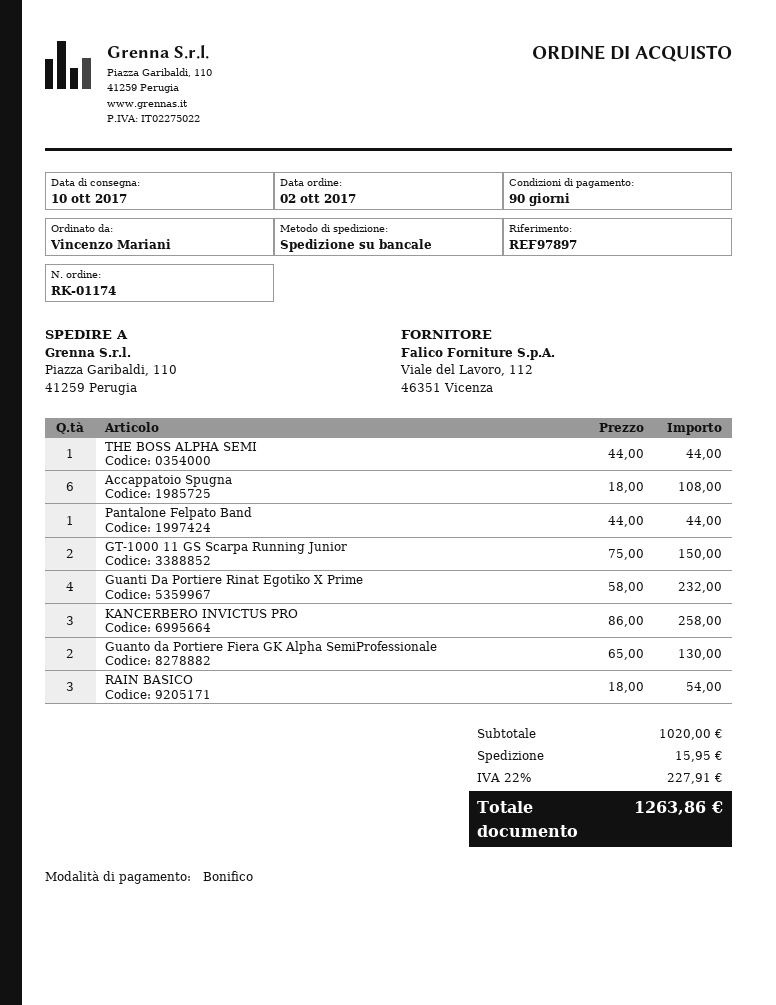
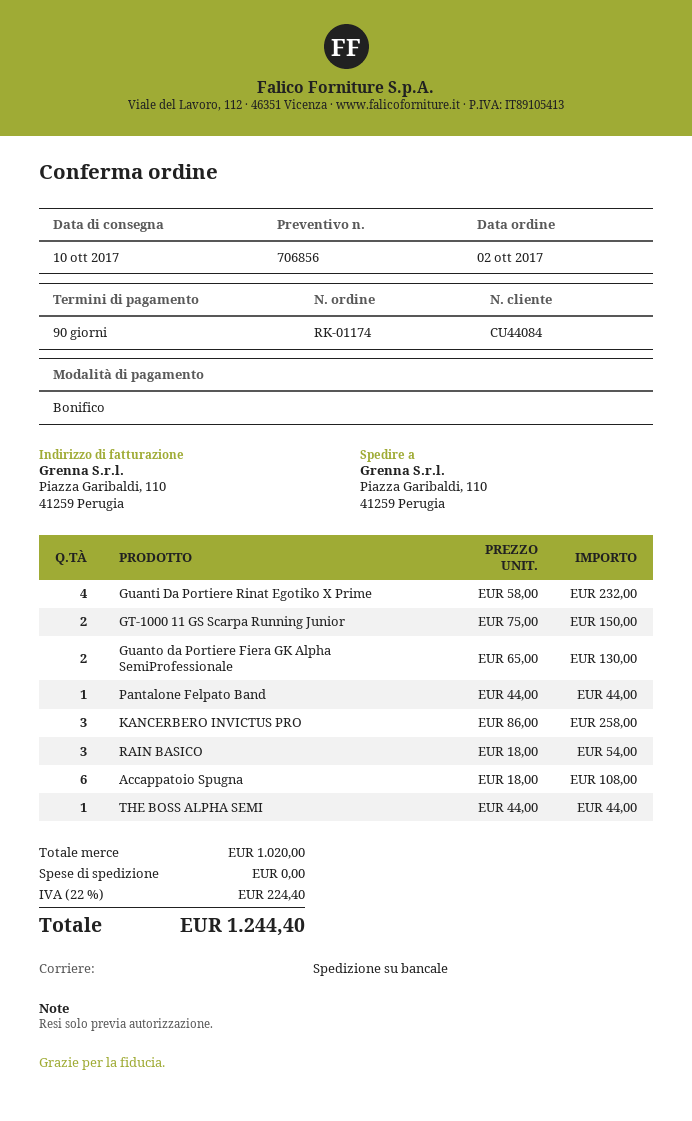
shipping: 15.95 -> 0.00
tax: 22% = 227.91 -> 22% = 224.40
total: 1263.86 -> 1244.40

